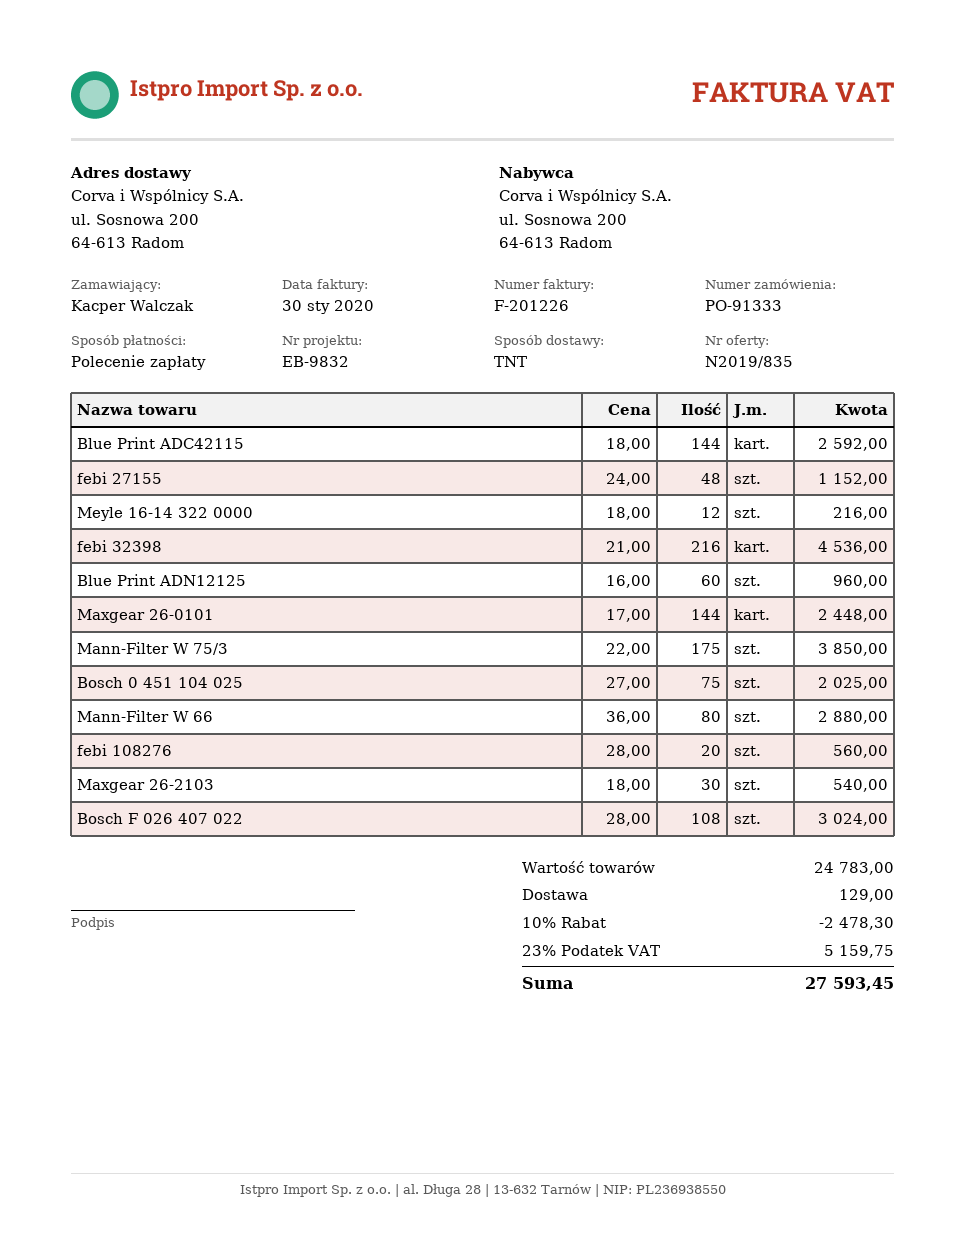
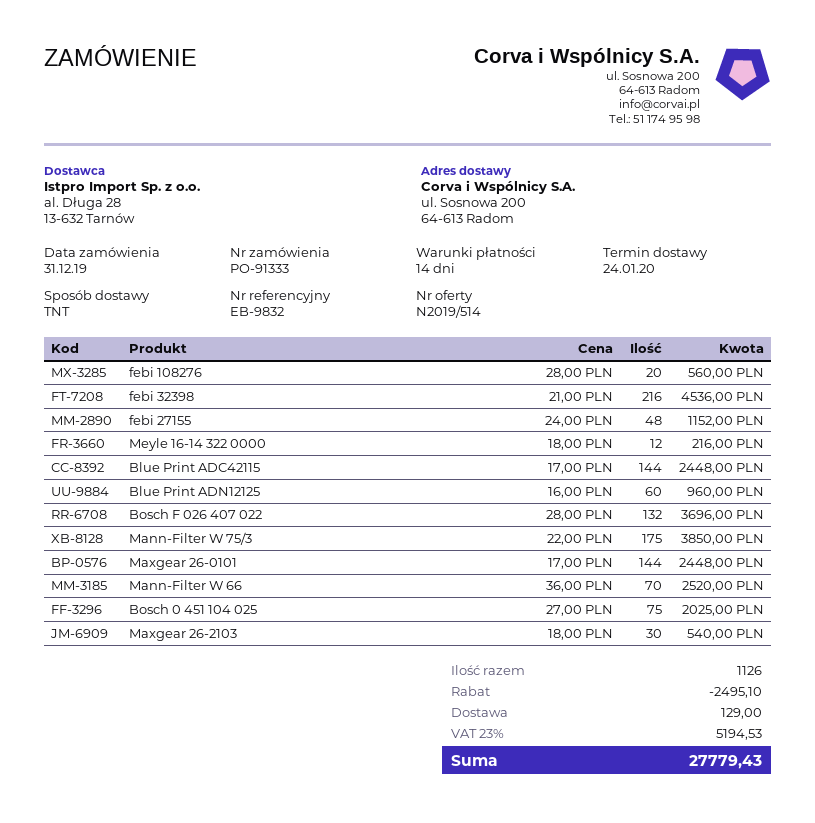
quote number: N2019/835 -> N2019/514
Blue Print ADC42115: 144 x 18.00 = 2592.00 -> 144 x 17.00 = 2448.00
Mann-Filter W 66: 80 x 36.00 = 2880.00 -> 70 x 36.00 = 2520.00
Bosch F 026 407 022: 108 x 28.00 = 3024.00 -> 132 x 28.00 = 3696.00
discount: 2478.30 -> 2495.10
tax: 23% = 5159.75 -> 23% = 5194.53
total: 27593.45 -> 27779.43

